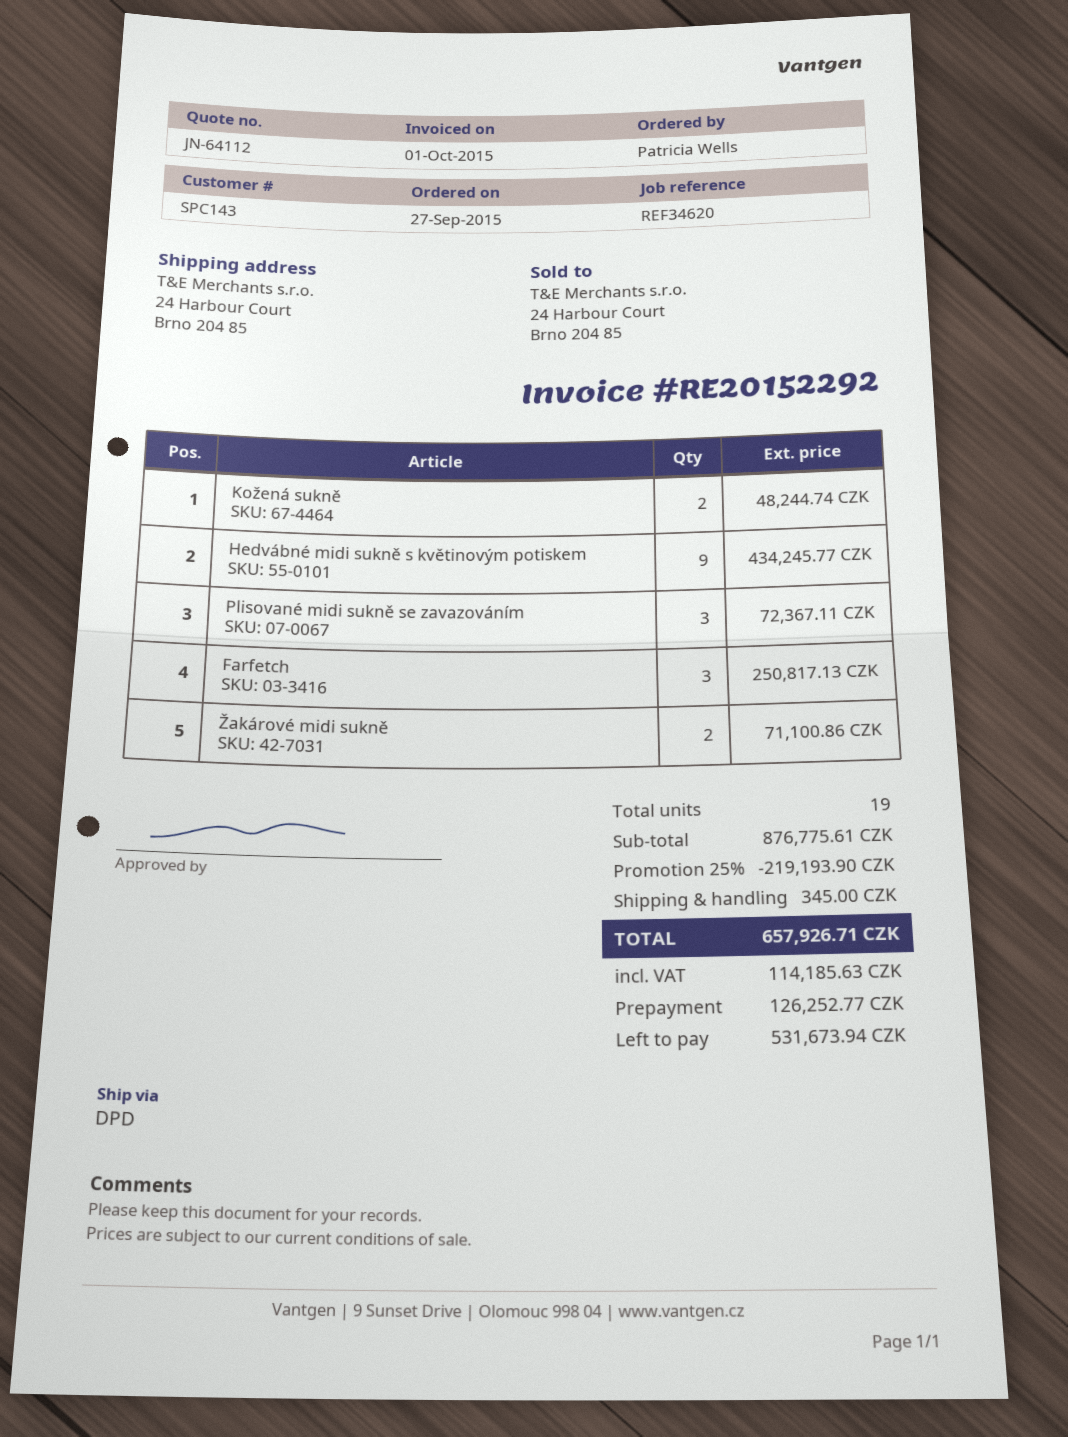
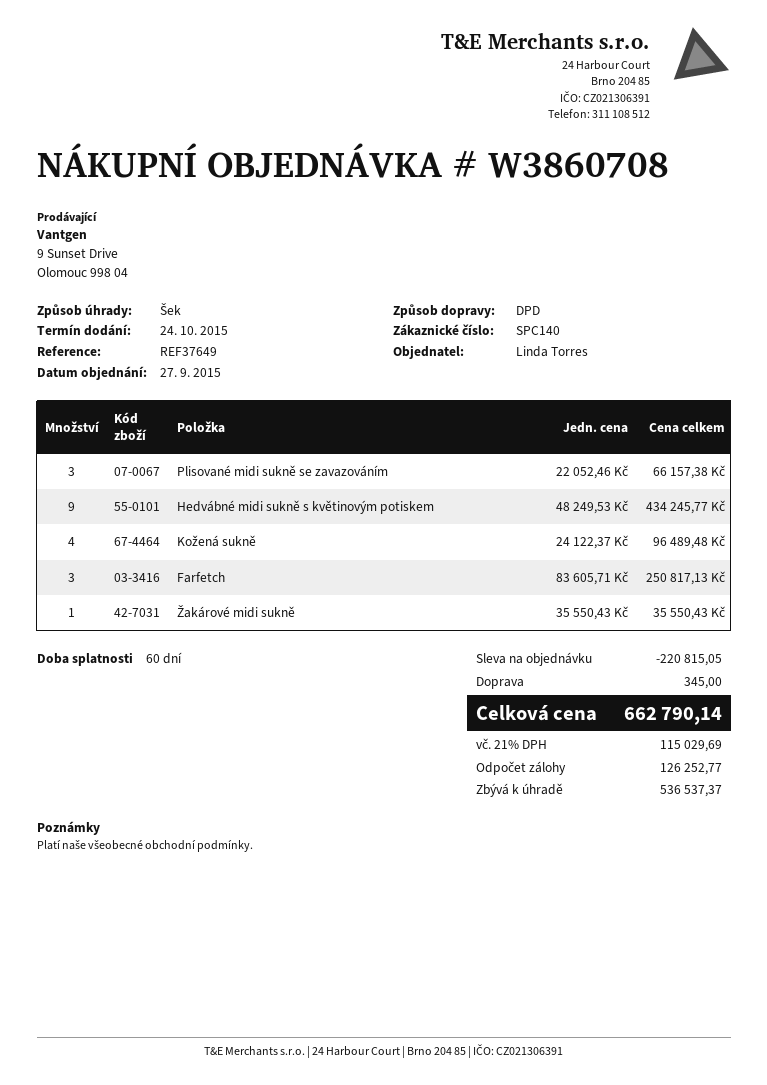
customer number: SPC143 -> SPC140
reference: REF34620 -> REF37649
ordered by: Patricia Wells -> Linda Torres
Kožená sukně: 2 for 48244.74 -> 4 for 96489.48
Plisované midi sukně se zavazováním: 3 for 72367.11 -> 3 for 66157.38
Žakárové midi sukně: 2 for 71100.86 -> 1 for 35550.43
discount: 219193.90 -> 220815.05
tax: 114185.63 -> 115029.69
total: 657926.71 -> 662790.14
balance: 531673.94 -> 536537.37

